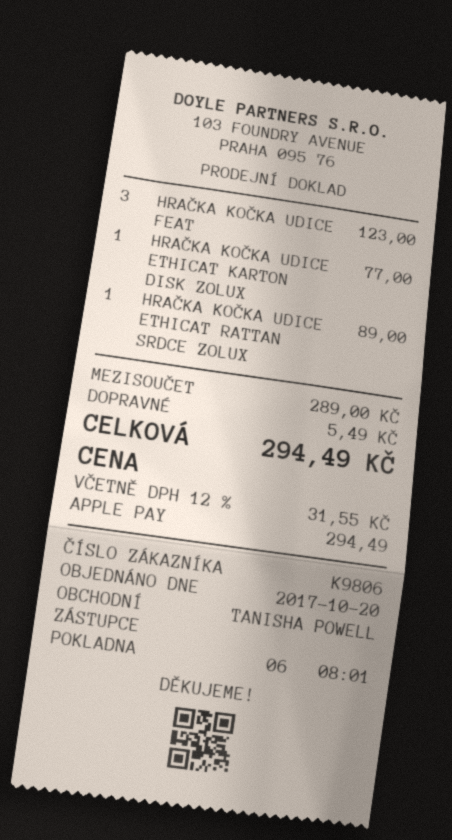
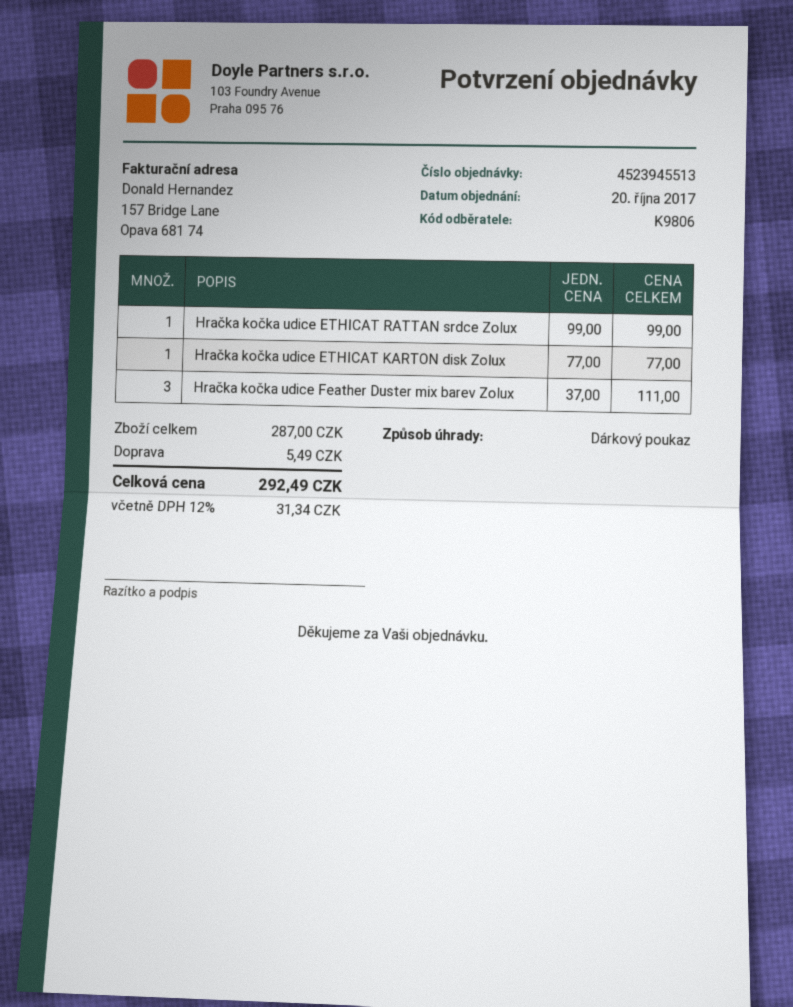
payment method: Apple Pay -> gift card
HRAČKA KOČKA UDICE FEAT: 3 for 123.00 -> 3 for 111.00
HRAČKA KOČKA UDICE ETHICAT RATTAN SRDCE ZOLUX: 1 for 89.00 -> 1 for 99.00
subtotal: 289.00 -> 287.00
tax: 12% = 31.55 -> 12% = 31.34
total: 294.49 -> 292.49

